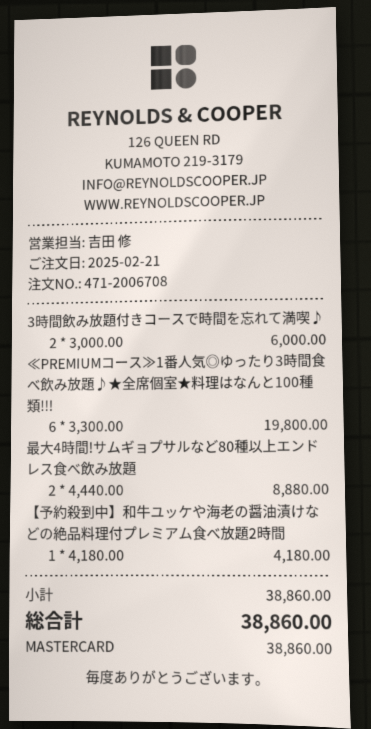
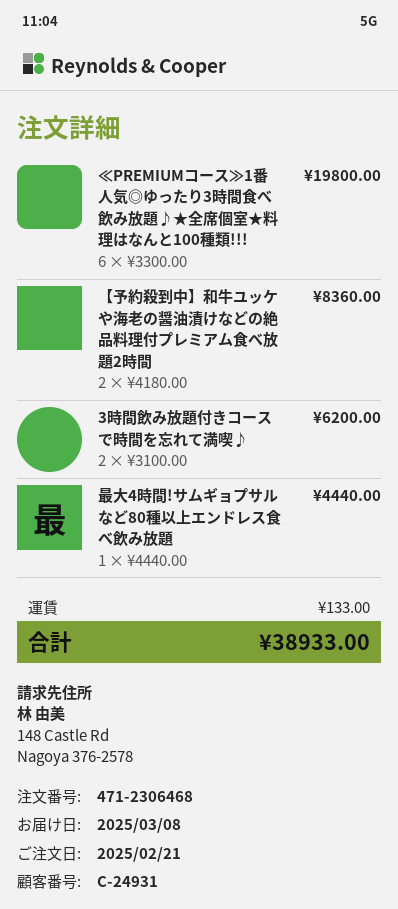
order number: 471-2006708 -> 471-2306468
3時間飲み放題付きコースで時間を忘れて満喫♪: 2 x 3000.00 = 6000.00 -> 2 x 3100.00 = 6200.00
最大4時間!サムギョプサルなど80種以上エンドレス食べ飲み放題: 2 x 4440.00 = 8880.00 -> 1 x 4440.00 = 4440.00
【予約殺到中】和牛ユッケや海老の醤油漬けなどの絶品料理付プレミアム食べ放題2時間: 1 x 4180.00 = 4180.00 -> 2 x 4180.00 = 8360.00
shipping: none -> 133.00
total: 38860.00 -> 38933.00

